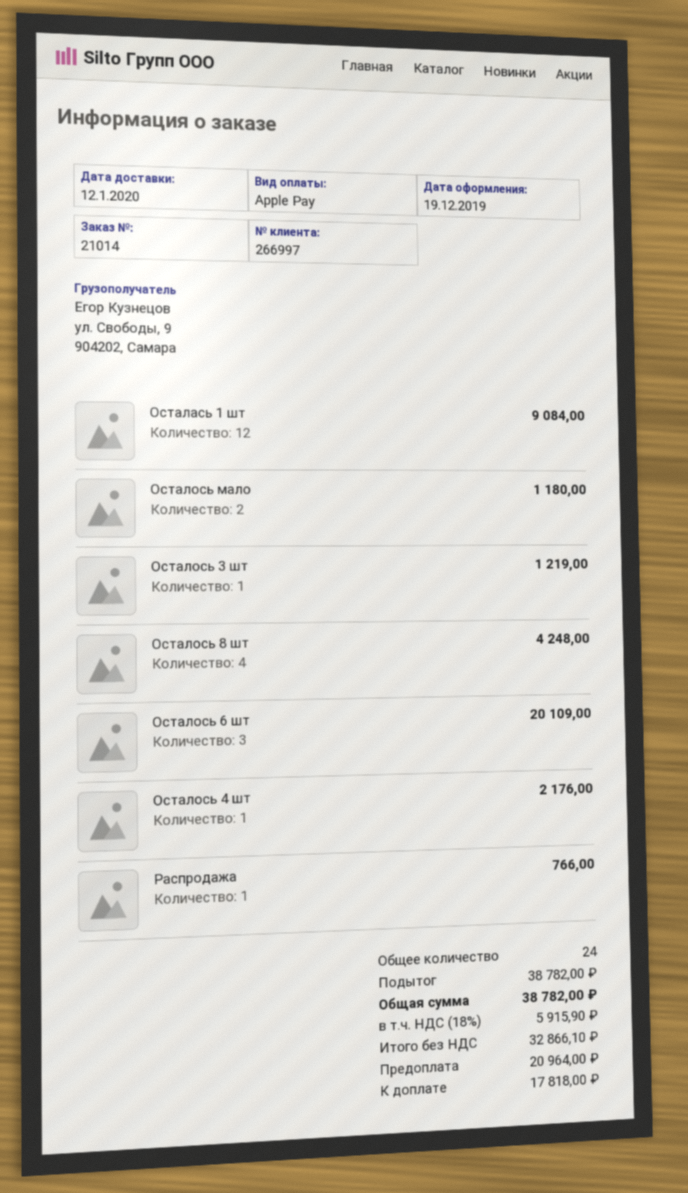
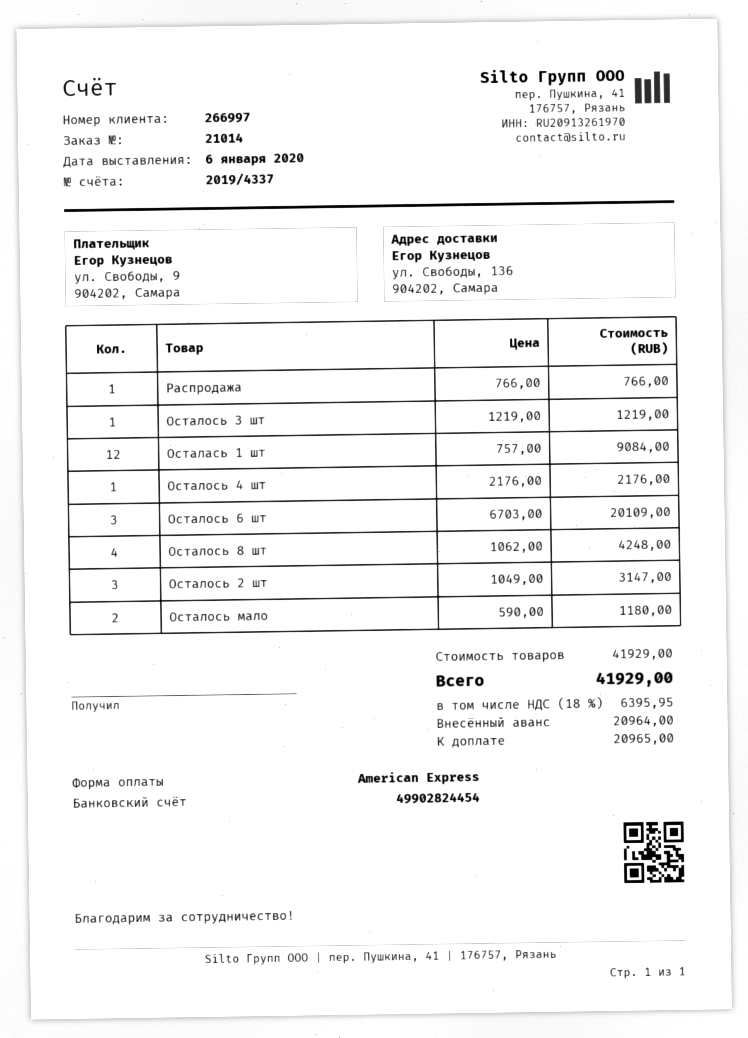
payment method: Apple Pay -> American Express
ship to: ул. Свободы, 9, 904202, Самара -> ул. Свободы, 136, 904202, Самара
Осталось 2 шт: none -> 3 for 3147.00
subtotal: 38782.00 -> 41929.00
tax: 18% = 5915.90 -> 18% = 6395.95
total: 38782.00 -> 41929.00
balance: 17818.00 -> 20965.00

